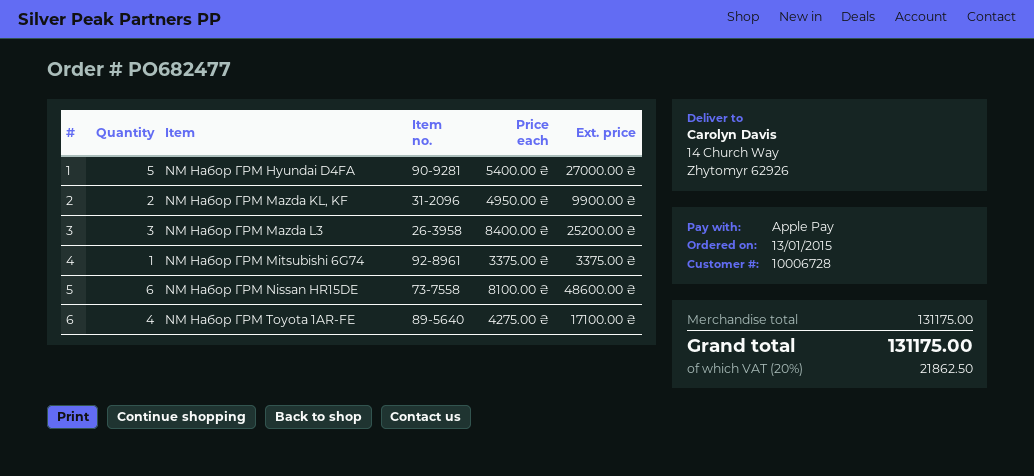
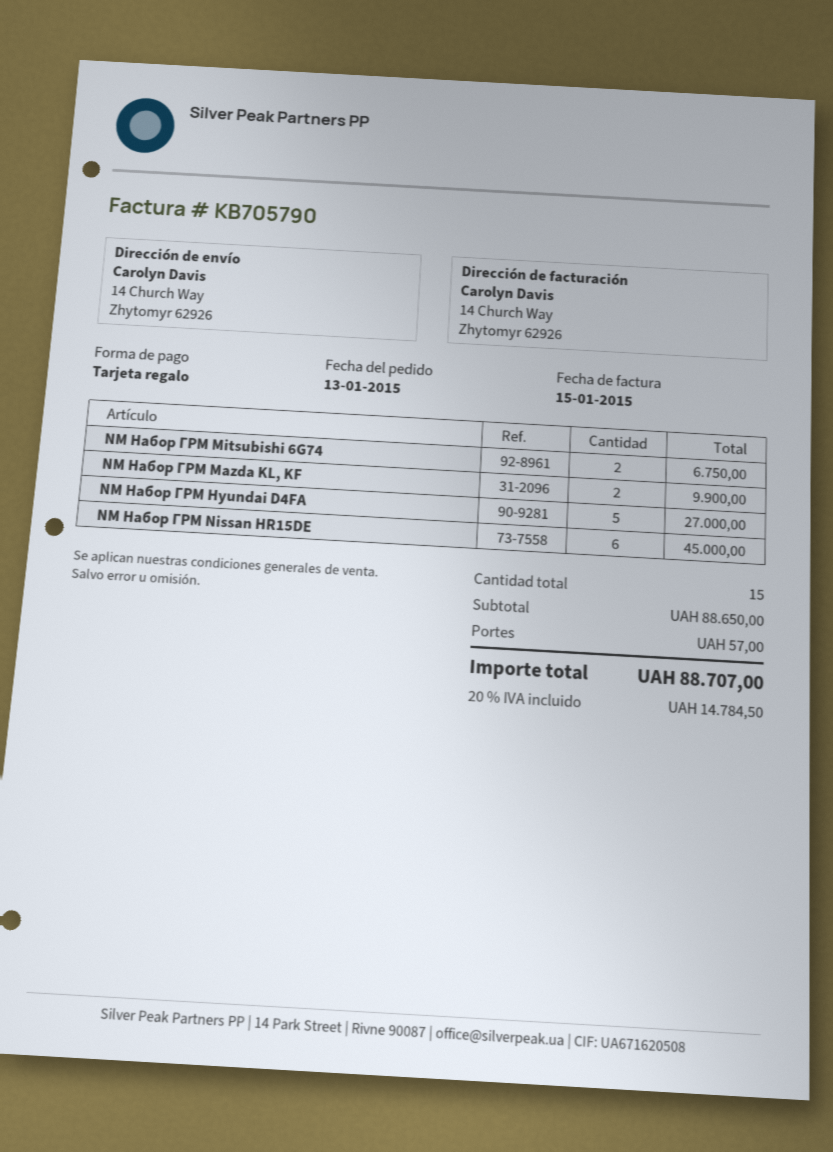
payment method: Apple Pay -> gift card
NM Набор ГРМ Mazda L3: 3 for 25200.00 -> none
NM Набор ГРМ Mitsubishi 6G74: 1 for 3375.00 -> 2 for 6750.00
NM Набор ГРМ Nissan HR15DE: 6 for 48600.00 -> 6 for 45000.00
NM Набор ГРМ Toyota 1AR-FE: 4 for 17100.00 -> none
subtotal: 131175.00 -> 88650.00
shipping: none -> 57.00
tax: 20% = 21862.50 -> 20% = 14784.50
total: 131175.00 -> 88707.00

